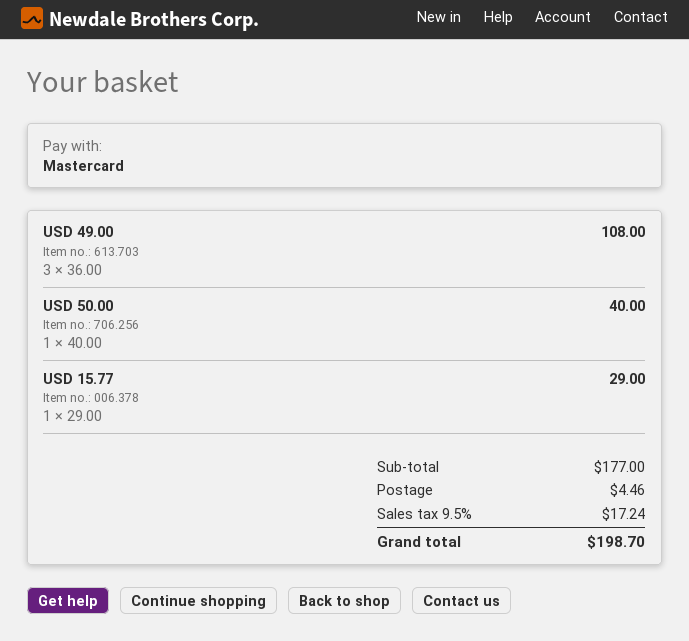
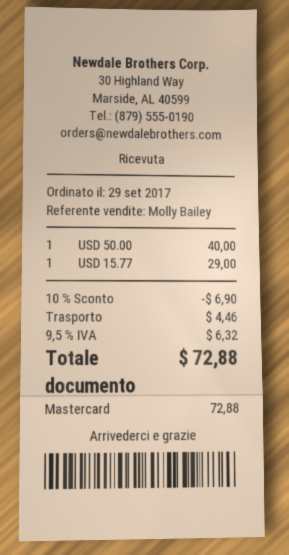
USD 49.00: 3 x 36.00 = 108.00 -> none
discount: none -> 10% = 6.90
tax: 9.5% = 17.24 -> 9.5% = 6.32
total: 198.70 -> 72.88

